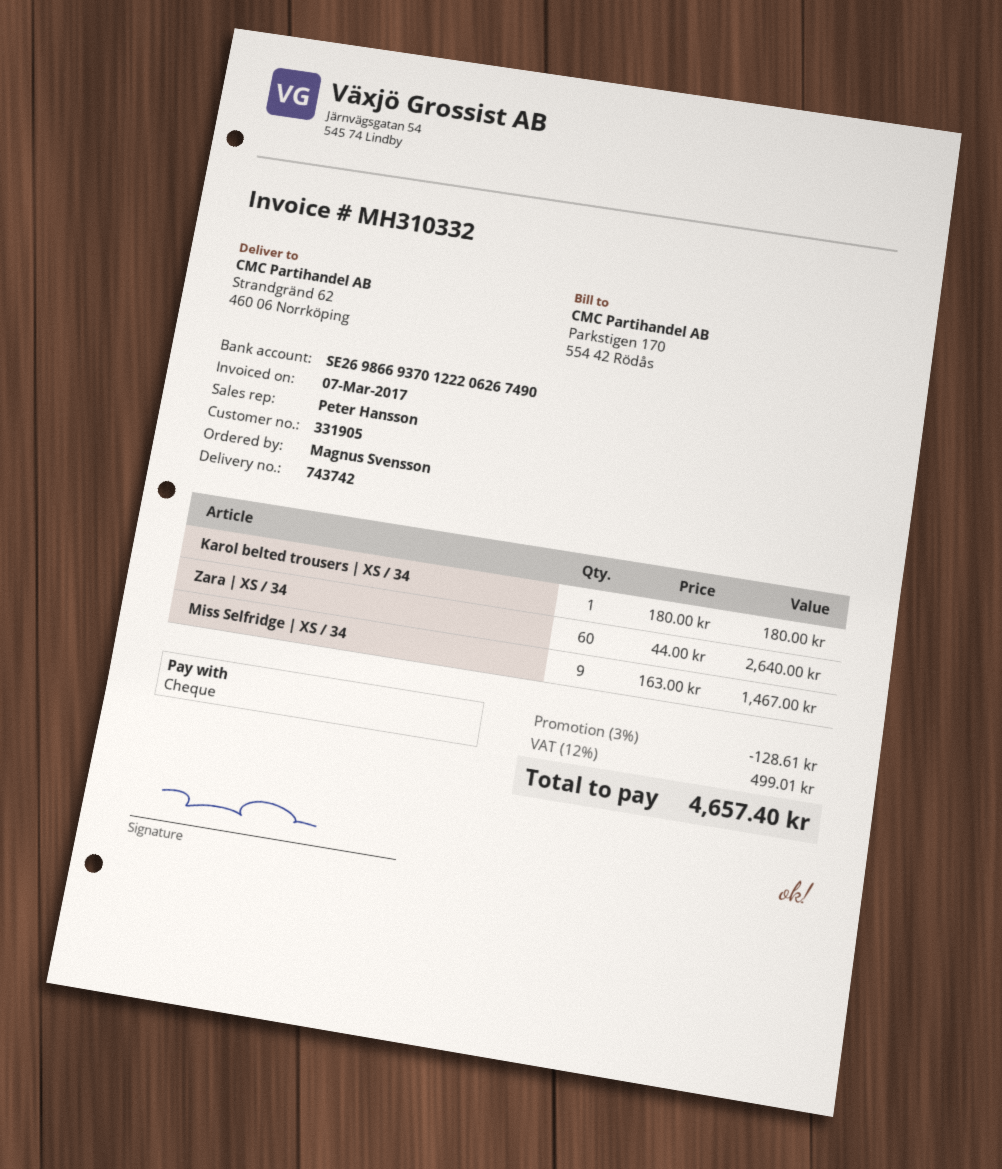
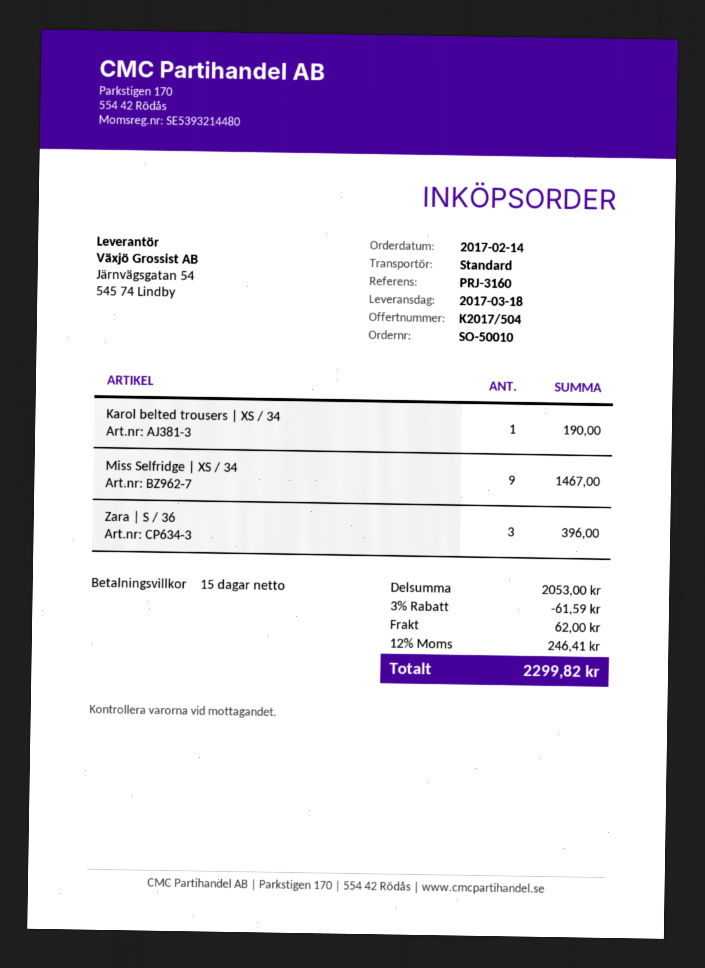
Karol belted trousers | XS / 34: 1 for 180.00 -> 1 for 190.00
Zara | XS / 34: 60 for 2640.00 -> none
Zara | S / 36: none -> 3 for 396.00
discount: 3% = 128.61 -> 3% = 61.59
shipping: none -> 62.00
tax: 12% = 499.01 -> 12% = 246.41
total: 4657.40 -> 2299.82

